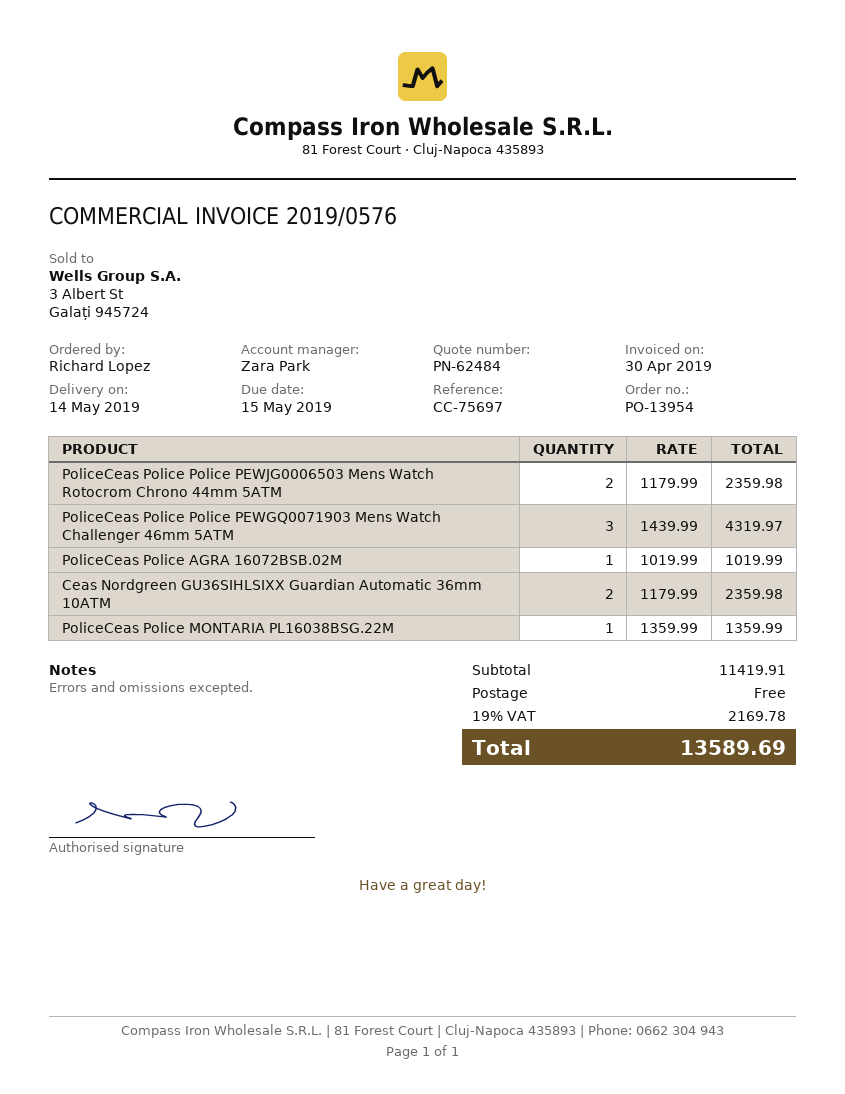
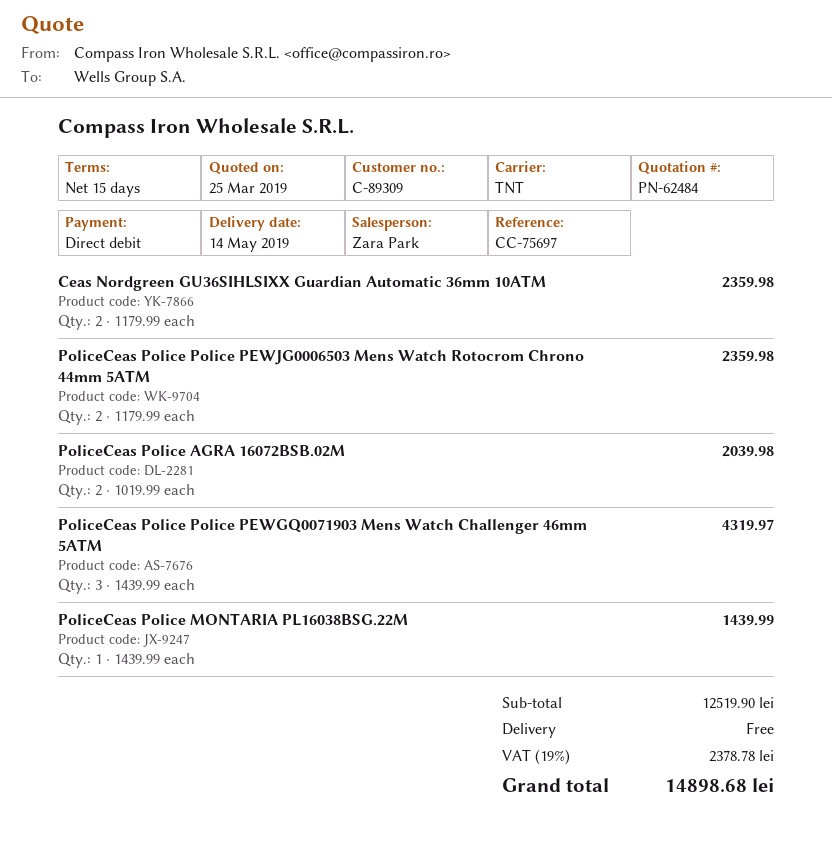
PoliceCeas Police AGRA 16072BSB.02M: 1 x 1019.99 = 1019.99 -> 2 x 1019.99 = 2039.98
PoliceCeas Police MONTARIA PL16038BSG.22M: 1 x 1359.99 = 1359.99 -> 1 x 1439.99 = 1439.99
subtotal: 11419.91 -> 12519.90
tax: 19% = 2169.78 -> 19% = 2378.78
total: 13589.69 -> 14898.68

